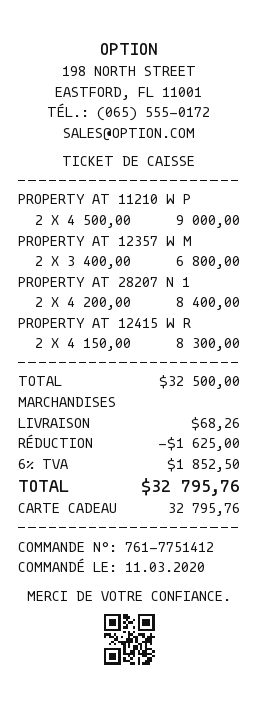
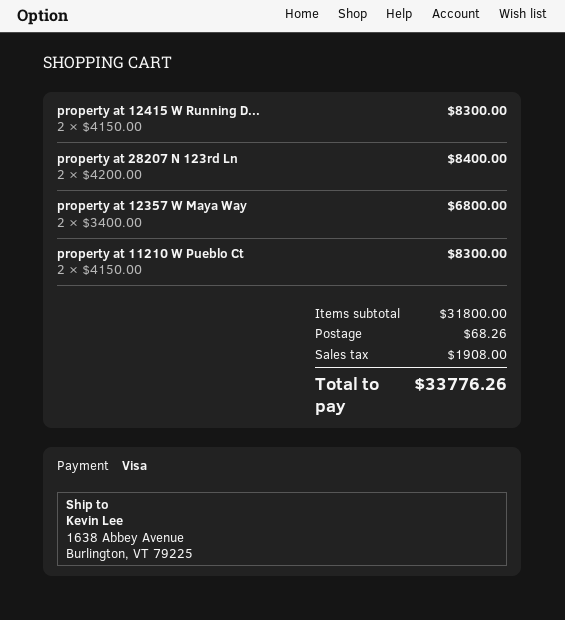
payment method: gift card -> Visa
PROPERTY AT 11210 W P: 2 x 4500.00 = 9000.00 -> 2 x 4150.00 = 8300.00
subtotal: 32500.00 -> 31800.00
discount: 1625.00 -> none
tax: 1852.50 -> 1908.00
total: 32795.76 -> 33776.26

